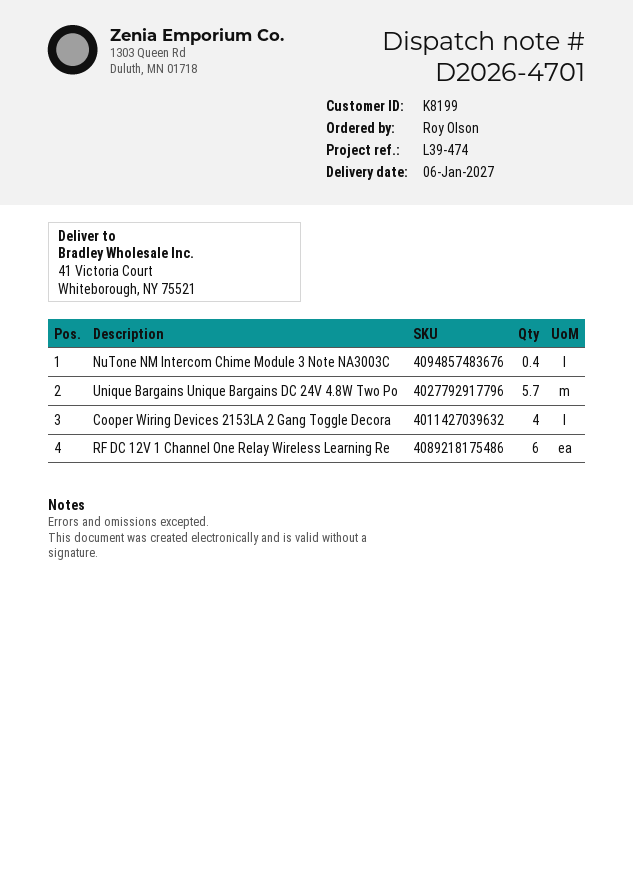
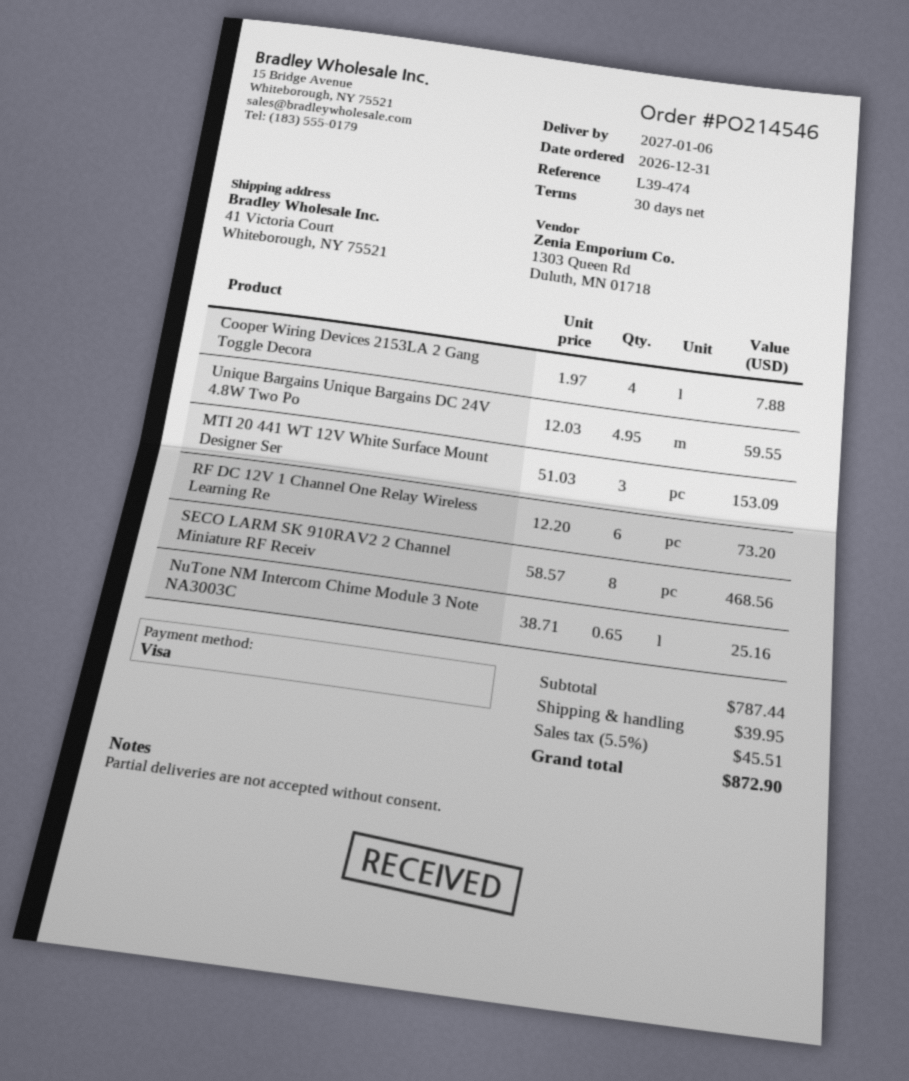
NuTone NM Intercom Chime Module 3 Note NA3003C: 0.4 -> 0.65
Unique Bargains Unique Bargains DC 24V 4.8W Two Po: 5.7 -> 4.95
MTI 20 441 WT 12V White Surface Mount Designer Ser: none -> 3
SECO LARM SK 910RAV2 2 Channel Miniature RF Receiv: none -> 8

